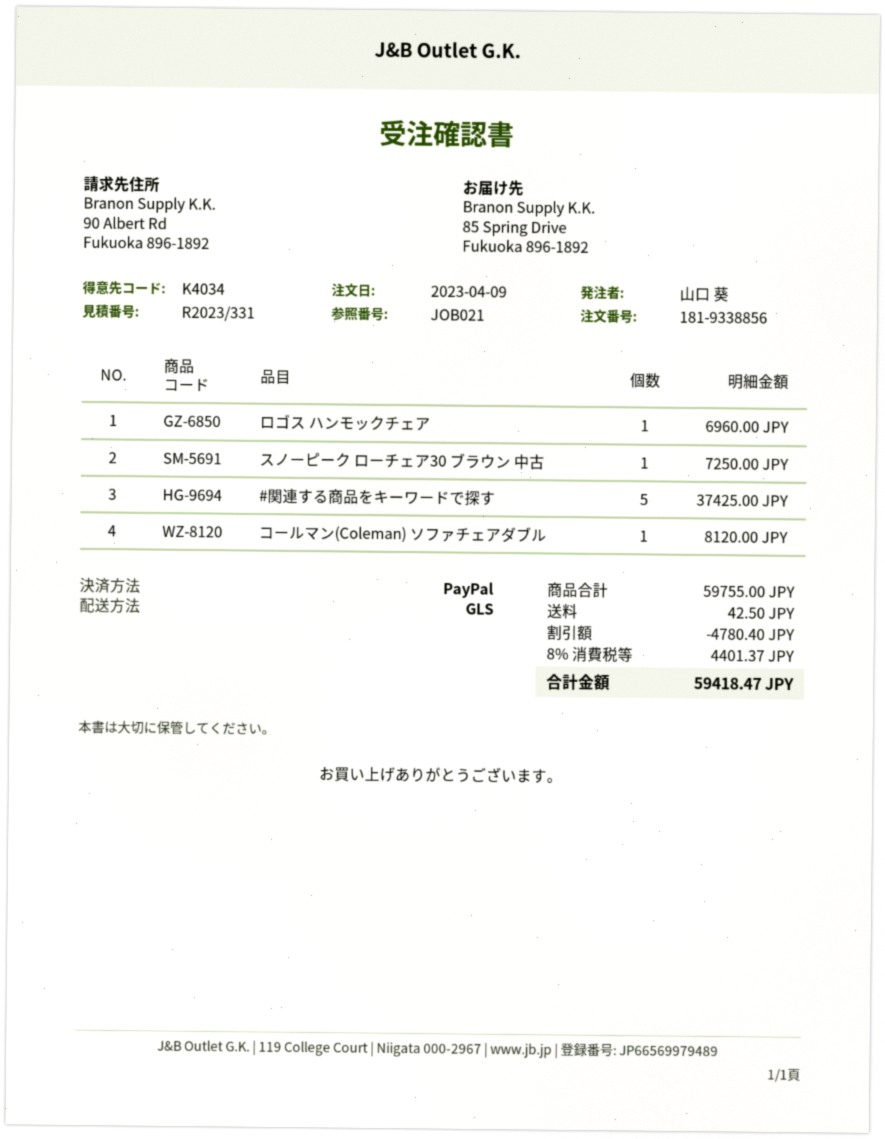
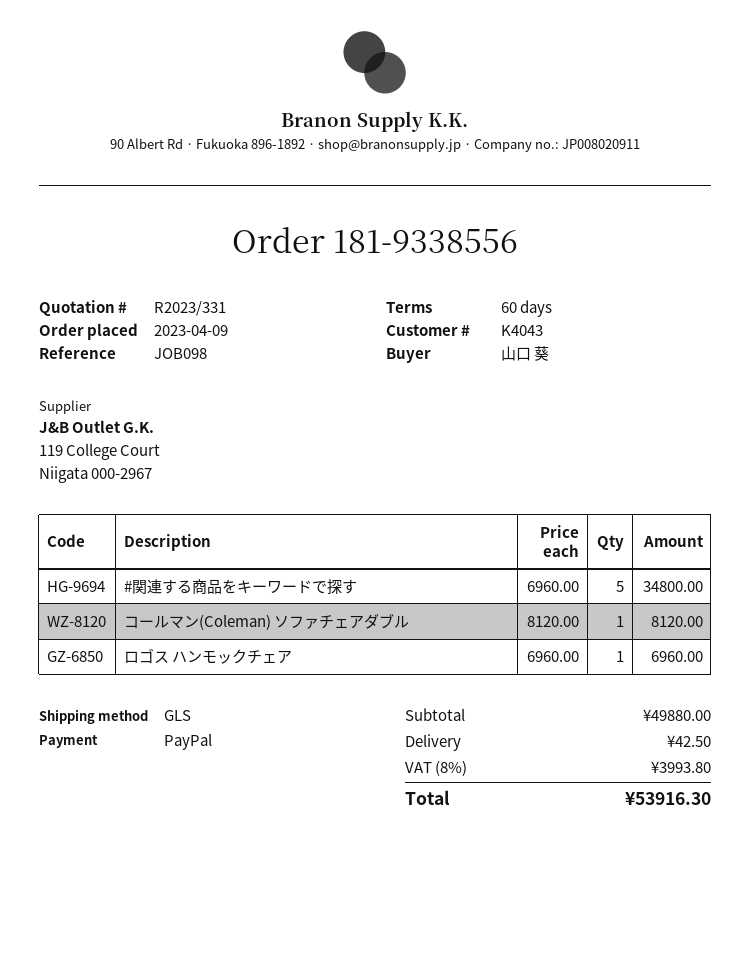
order number: 181-9338856 -> 181-9338556
customer number: K4034 -> K4043
reference: JOB021 -> JOB098
スノーピーク ローチェア30 ブラウン 中古: 1 for 7250.00 -> none
#関連する商品をキーワードで探す: 5 for 37425.00 -> 5 for 34800.00
subtotal: 59755.00 -> 49880.00
discount: 4780.40 -> none
tax: 8% = 4401.37 -> 8% = 3993.80
total: 59418.47 -> 53916.30

